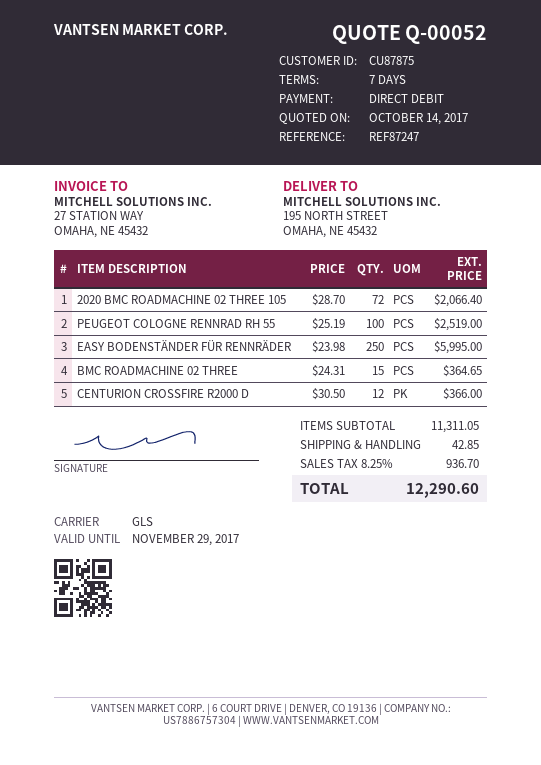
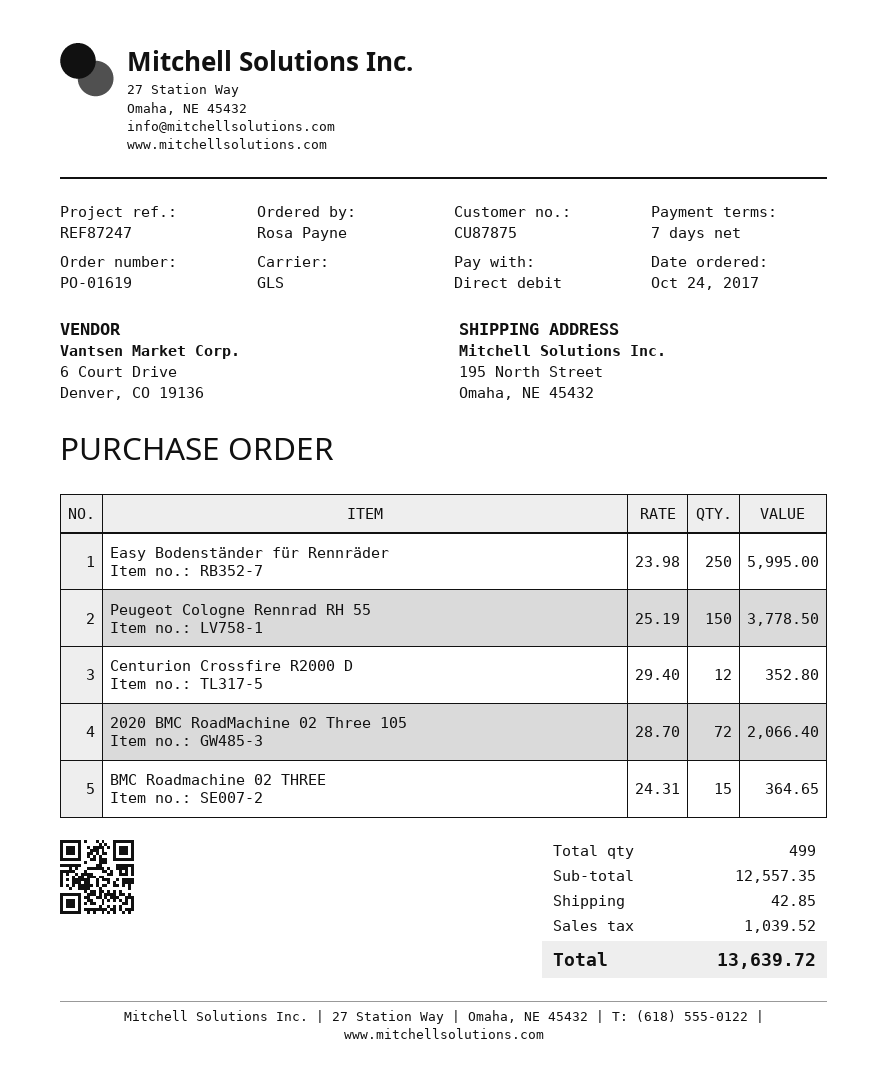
PEUGEOT COLOGNE RENNRAD RH 55: 100 x 25.19 = 2519.00 -> 150 x 25.19 = 3778.50
CENTURION CROSSFIRE R2000 D: 12 x 30.50 = 366.00 -> 12 x 29.40 = 352.80
subtotal: 11311.05 -> 12557.35
tax: 936.70 -> 1039.52
total: 12290.60 -> 13639.72

